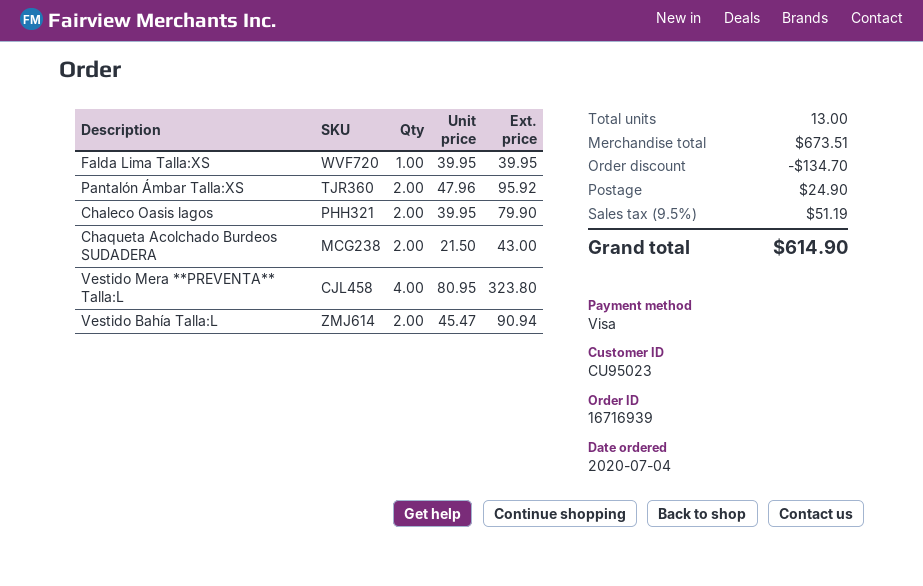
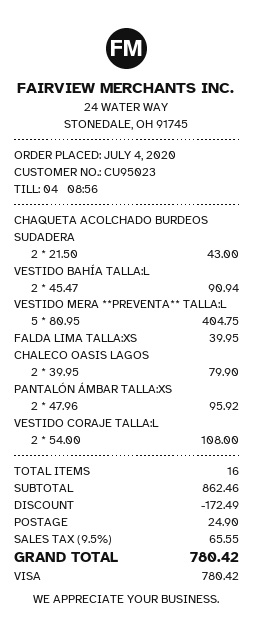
Vestido Mera **PREVENTA** Talla:L: 4 x 80.95 = 323.80 -> 5 x 80.95 = 404.75
VESTIDO CORAJE TALLA:L: none -> 2 x 54.00 = 108.00
total quantity: 13 -> 16
subtotal: 673.51 -> 862.46
discount: 134.70 -> 172.49
tax: 9.5% = 51.19 -> 9.5% = 65.55
total: 614.90 -> 780.42

